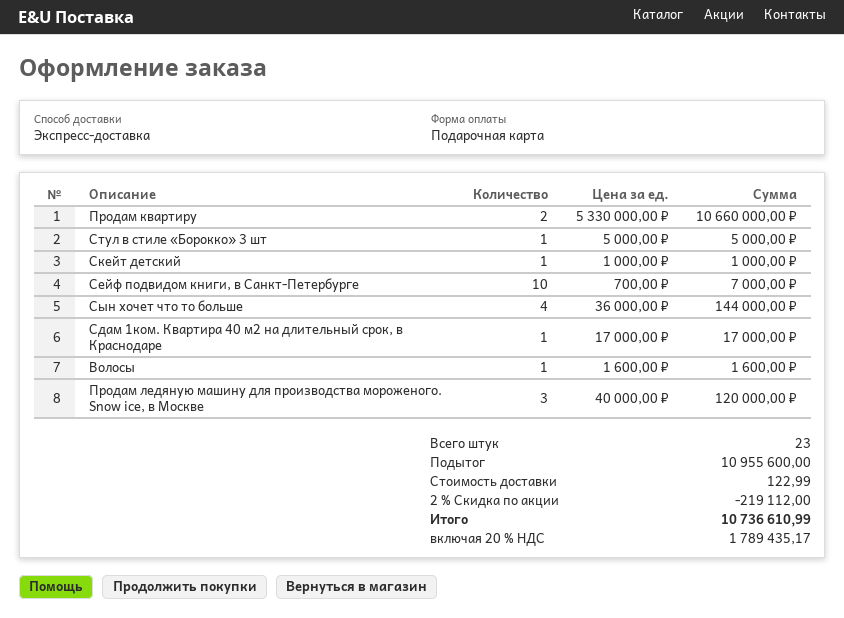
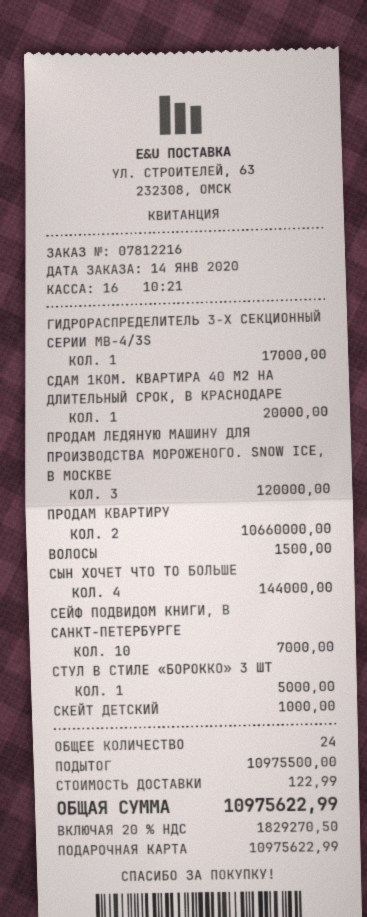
Сдам 1ком. Квартира 40 м2 на длительный срок, в Краснодаре: 1 for 17000.00 -> 1 for 20000.00
Волосы: 1 for 1600.00 -> 1 for 1500.00
ГИДРОРАСПРЕДЕЛИТЕЛЬ 3-Х СЕКЦИОННЫЙ СЕРИИ MB-4/3S: none -> 1 for 17000.00
total quantity: 23 -> 24
subtotal: 10955600.00 -> 10975500.00
discount: 2% = 219112.00 -> none
tax: 20% = 1789435.17 -> 20% = 1829270.50
total: 10736610.99 -> 10975622.99

